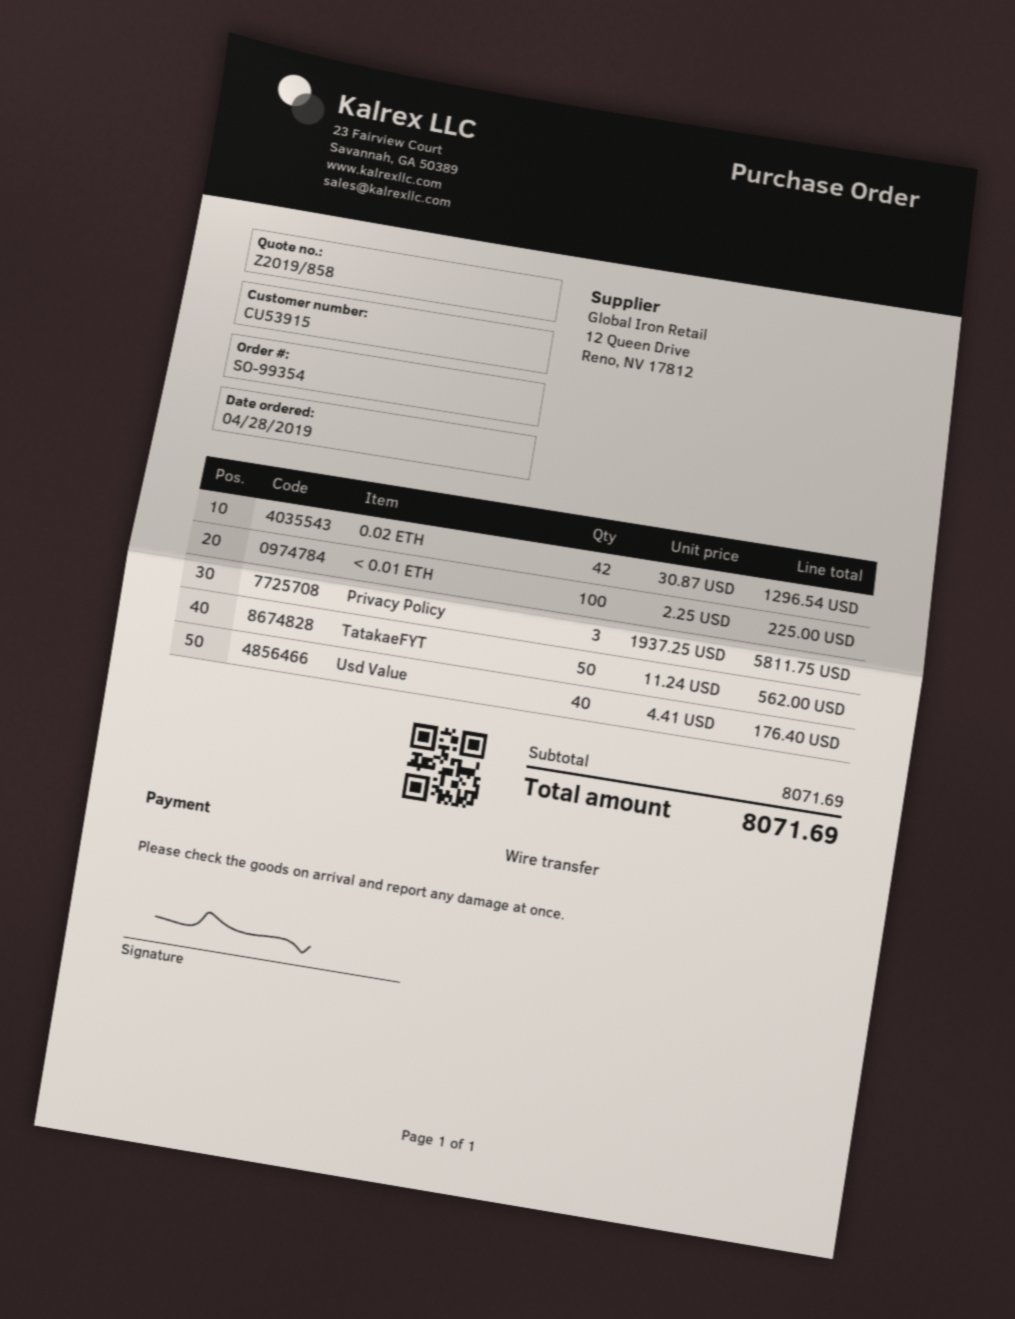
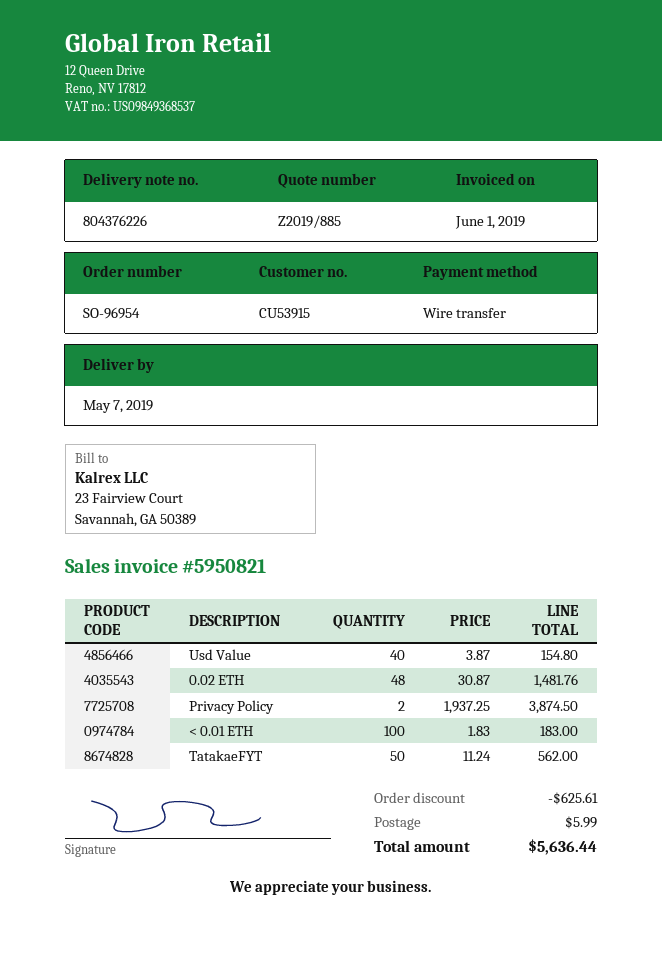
quote number: Z2019/858 -> Z2019/885
order number: SO-99354 -> SO-96954
0.02 ETH: 42 x 30.87 = 1296.54 -> 48 x 30.87 = 1481.76
< 0.01 ETH: 100 x 2.25 = 225.00 -> 100 x 1.83 = 183.00
Privacy Policy: 3 x 1937.25 = 5811.75 -> 2 x 1937.25 = 3874.50
Usd Value: 40 x 4.41 = 176.40 -> 40 x 3.87 = 154.80
discount: none -> 625.61
shipping: none -> 5.99
total: 8071.69 -> 5636.44

